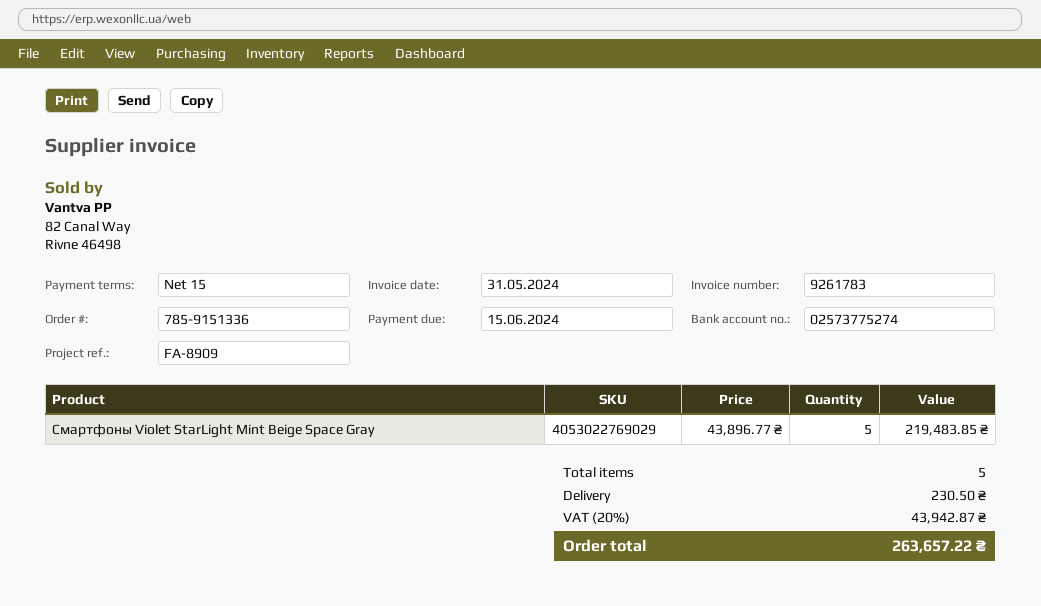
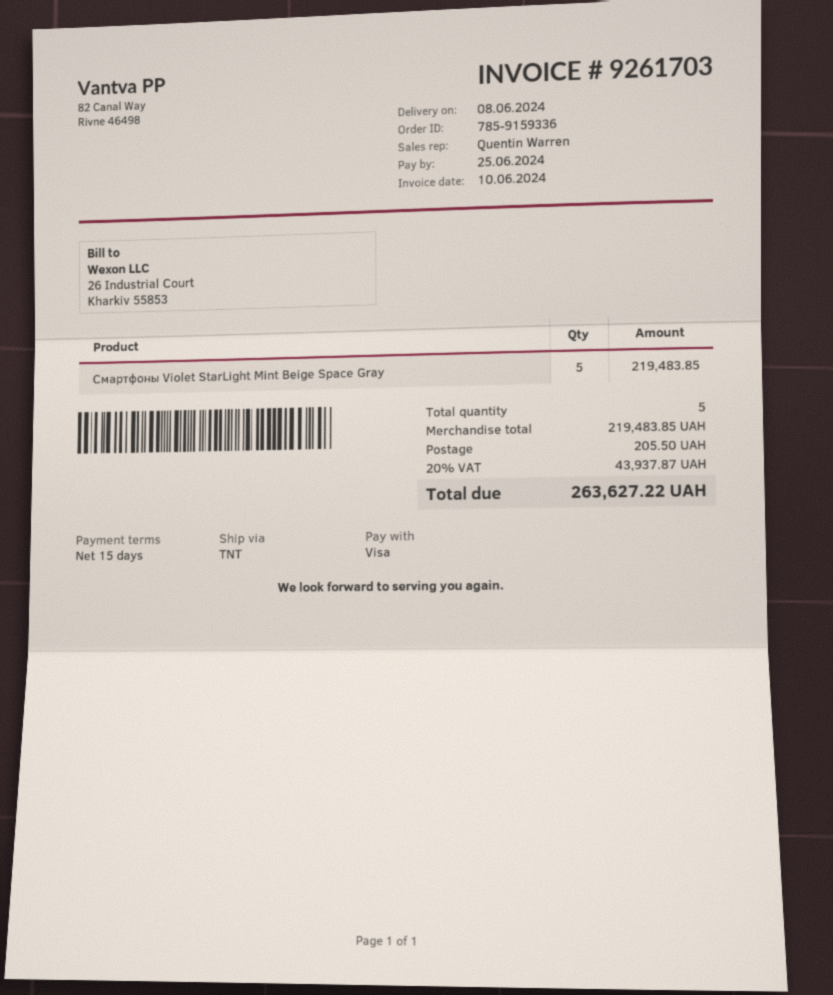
order number: 785-9151336 -> 785-9159336
invoice number: 9261783 -> 9261703
invoice date: 2024-05-31 -> 2024-06-10
due date: 2024-06-15 -> 2024-06-25
shipping: 230.50 -> 205.50
tax: 20% = 43942.87 -> 20% = 43937.87
total: 263657.22 -> 263627.22

